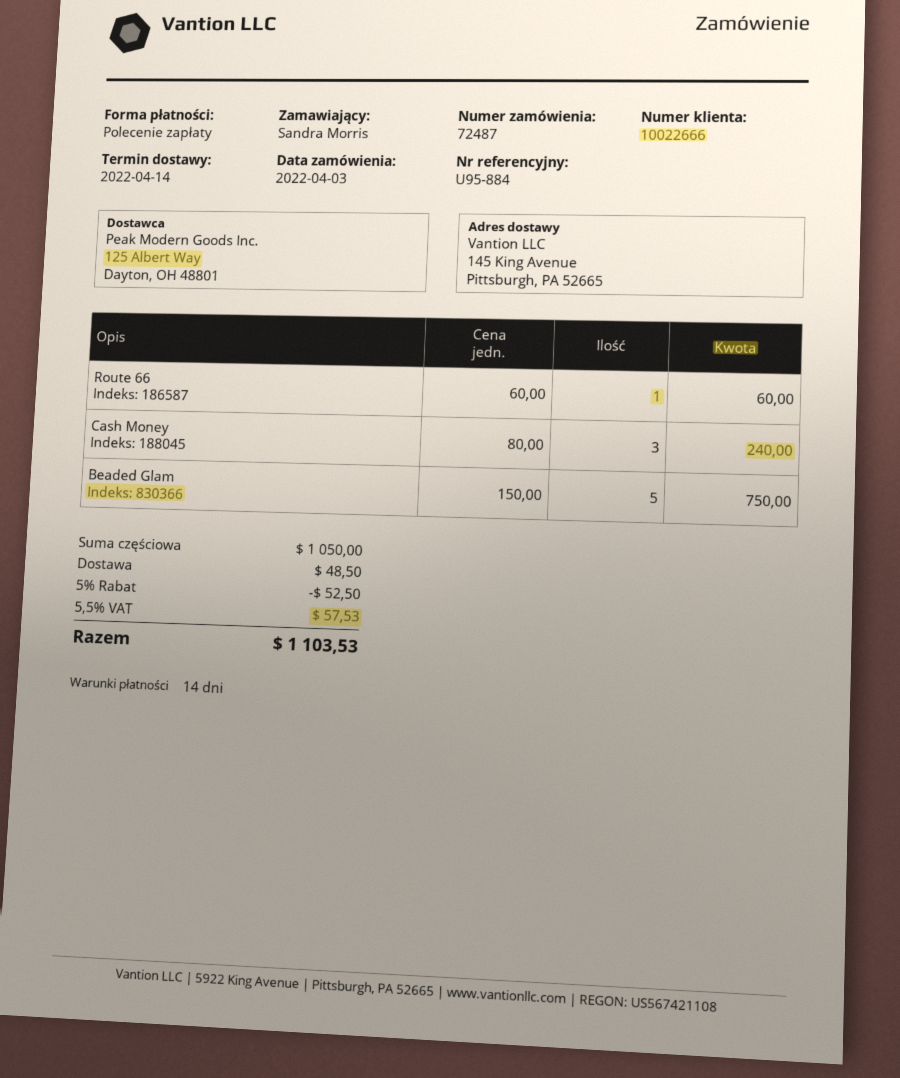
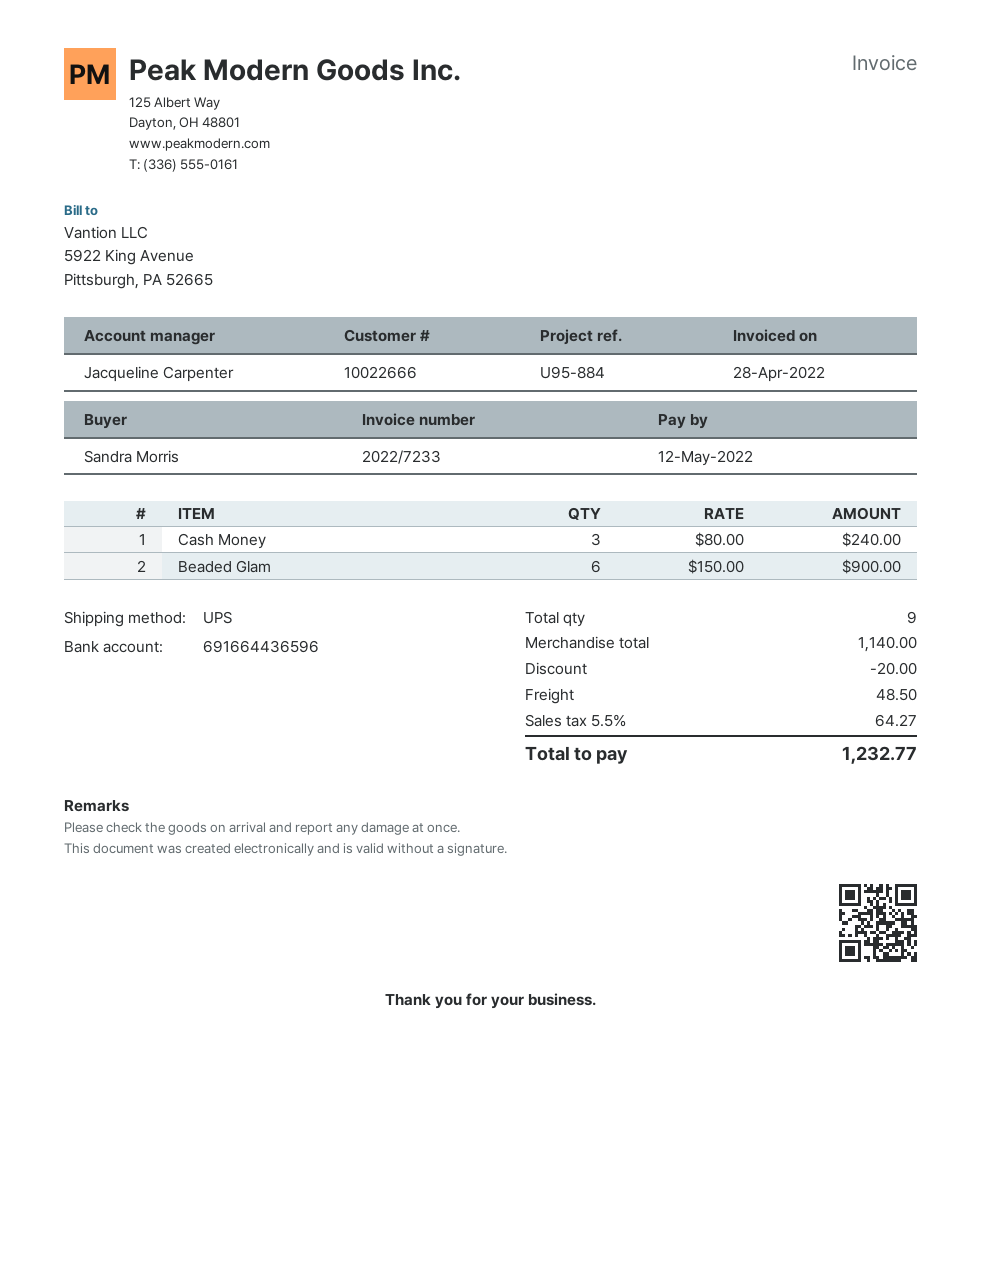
Route 66: 1 x 60.00 = 60.00 -> none
Beaded Glam: 5 x 150.00 = 750.00 -> 6 x 150.00 = 900.00
subtotal: 1050.00 -> 1140.00
discount: 52.50 -> 20.00
tax: 5.5% = 57.53 -> 5.5% = 64.27
total: 1103.53 -> 1232.77

